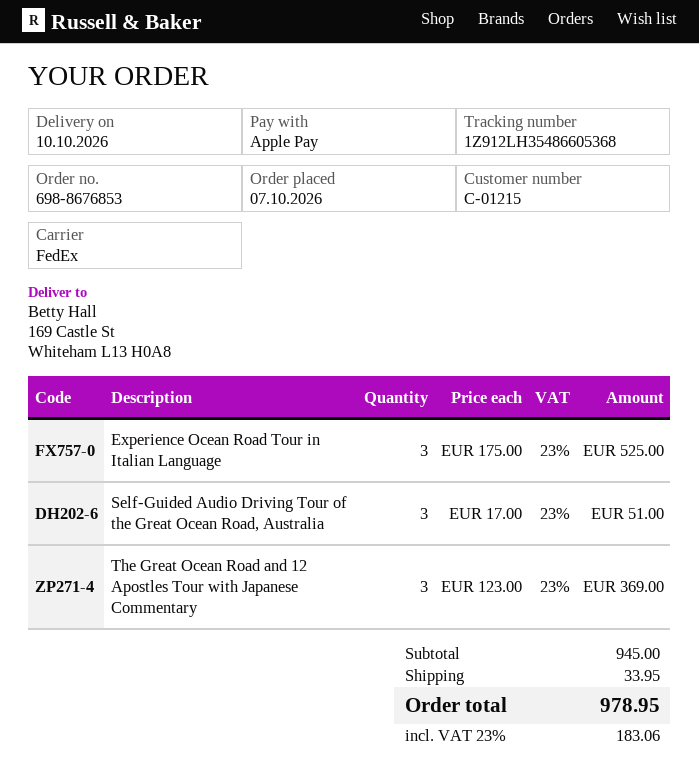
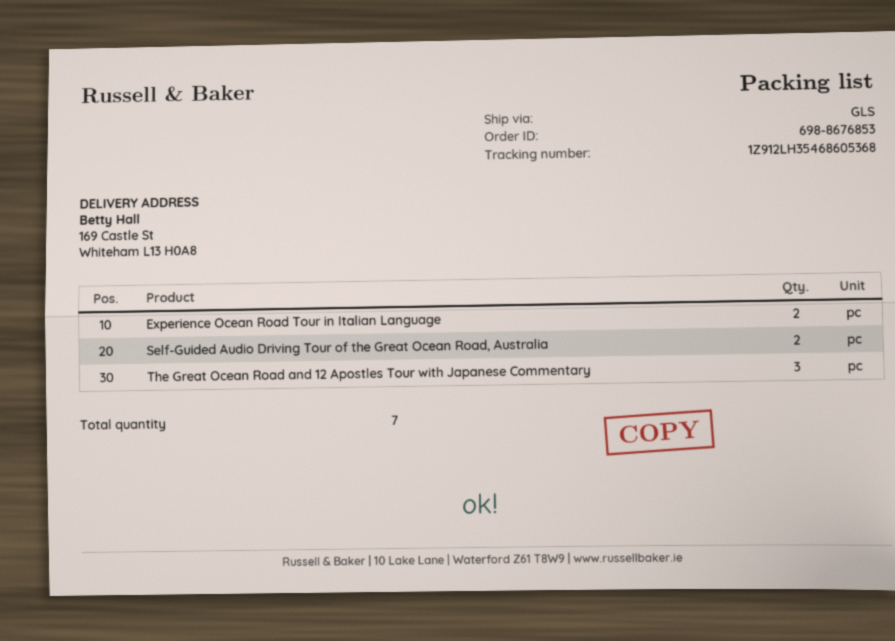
shipping method: FedEx -> GLS
tracking number: 1Z912LH35486605368 -> 1Z912LH35468605368
Experience Ocean Road Tour in Italian Language: 3 -> 2
Self-Guided Audio Driving Tour of the Great Ocean Road, Australia: 3 -> 2

